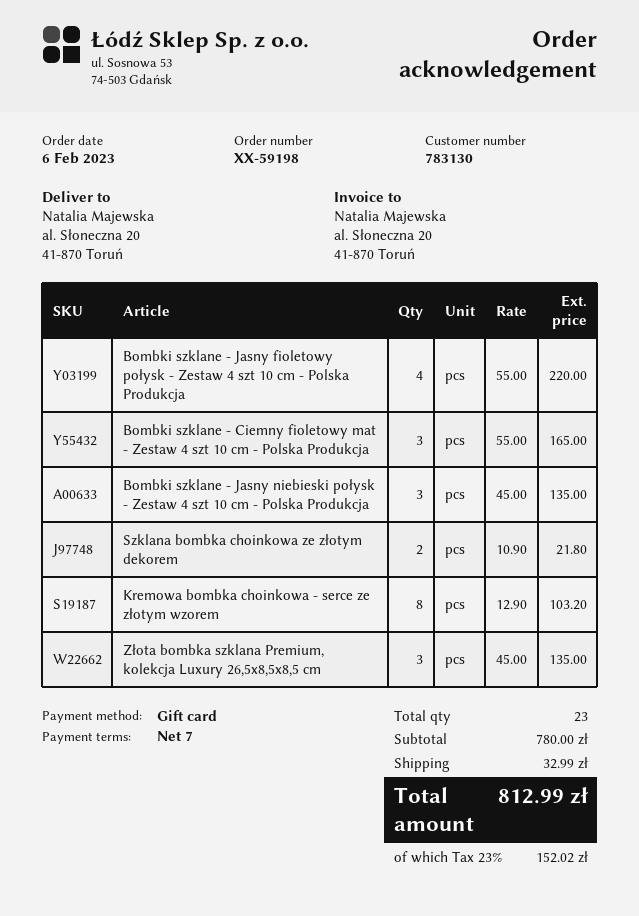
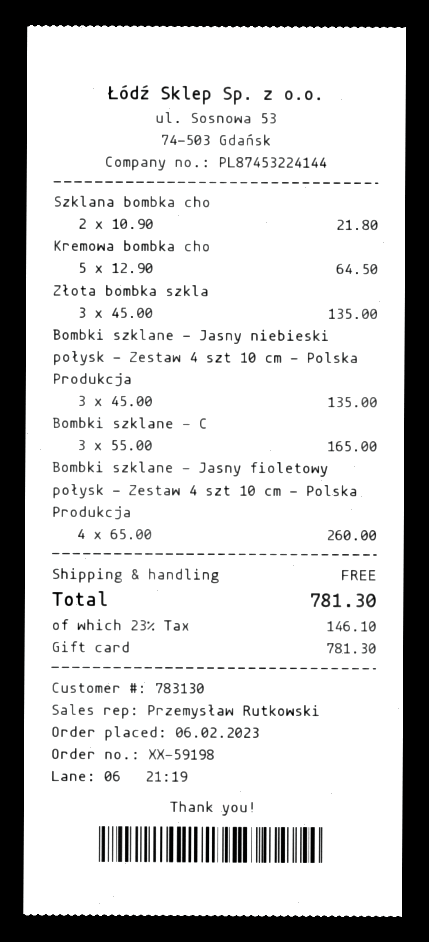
Bombki szklane - Jasny fioletowy połysk - Zestaw 4 szt 10 cm - Polska Produkcja: 4 x 55.00 = 220.00 -> 4 x 65.00 = 260.00
Kremowa bombka choinkowa - serce ze złotym wzorem: 8 x 12.90 = 103.20 -> 5 x 12.90 = 64.50
shipping: 32.99 -> 0.00
tax: 23% = 152.02 -> 23% = 146.10
total: 812.99 -> 781.30

